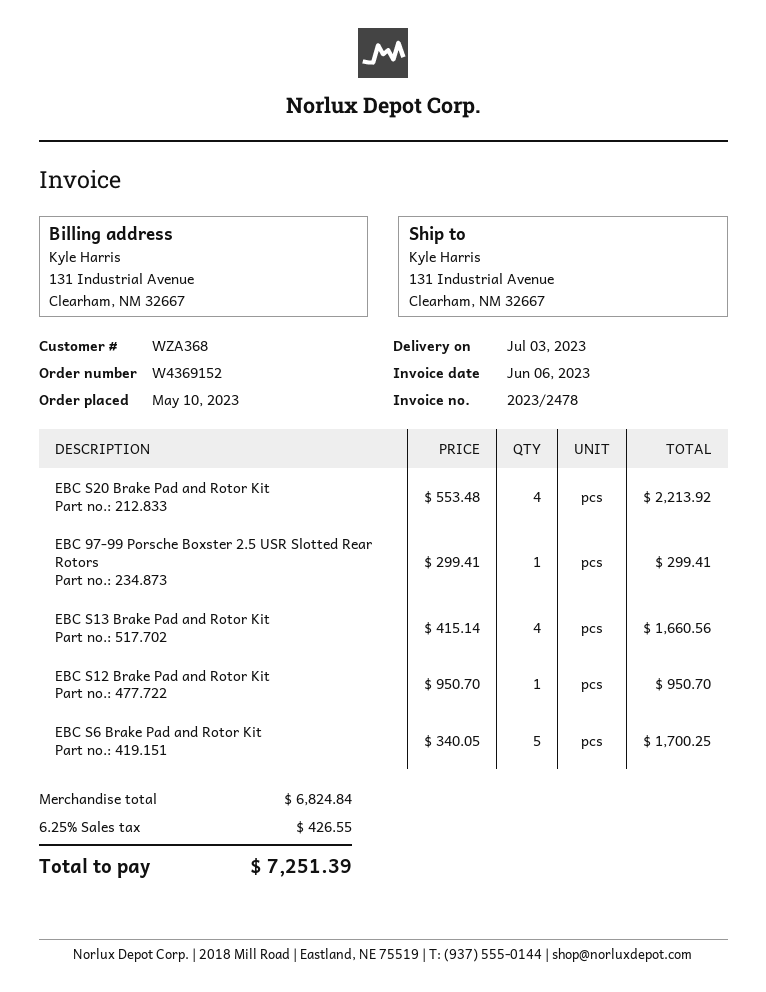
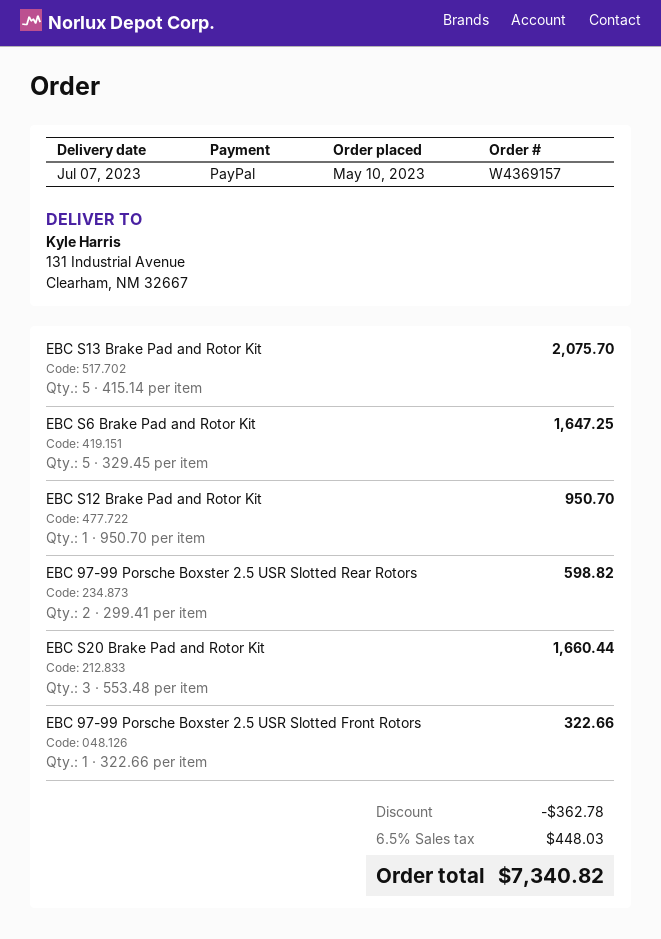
order number: W4369152 -> W4369157
delivery date: 2023-07-03 -> 2023-07-07
EBC S20 Brake Pad and Rotor Kit: 4 x 553.48 = 2213.92 -> 3 x 553.48 = 1660.44
EBC 97-99 Porsche Boxster 2.5 USR Slotted Rear Rotors: 1 x 299.41 = 299.41 -> 2 x 299.41 = 598.82
EBC S13 Brake Pad and Rotor Kit: 4 x 415.14 = 1660.56 -> 5 x 415.14 = 2075.70
EBC S6 Brake Pad and Rotor Kit: 5 x 340.05 = 1700.25 -> 5 x 329.45 = 1647.25
EBC 97-99 Porsche Boxster 2.5 USR Slotted Front Rotors: none -> 1 x 322.66 = 322.66
discount: none -> 362.78
tax: 6.25% = 426.55 -> 6.5% = 448.03
total: 7251.39 -> 7340.82

